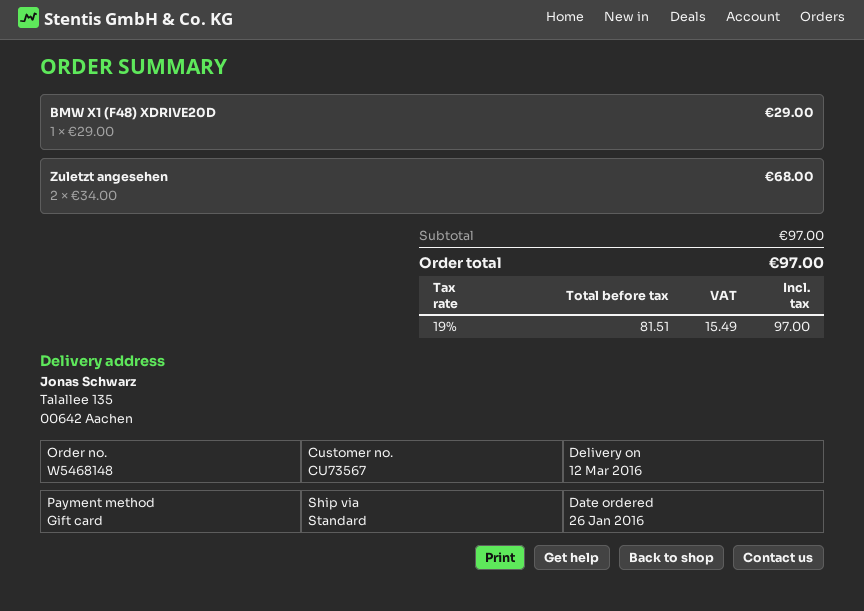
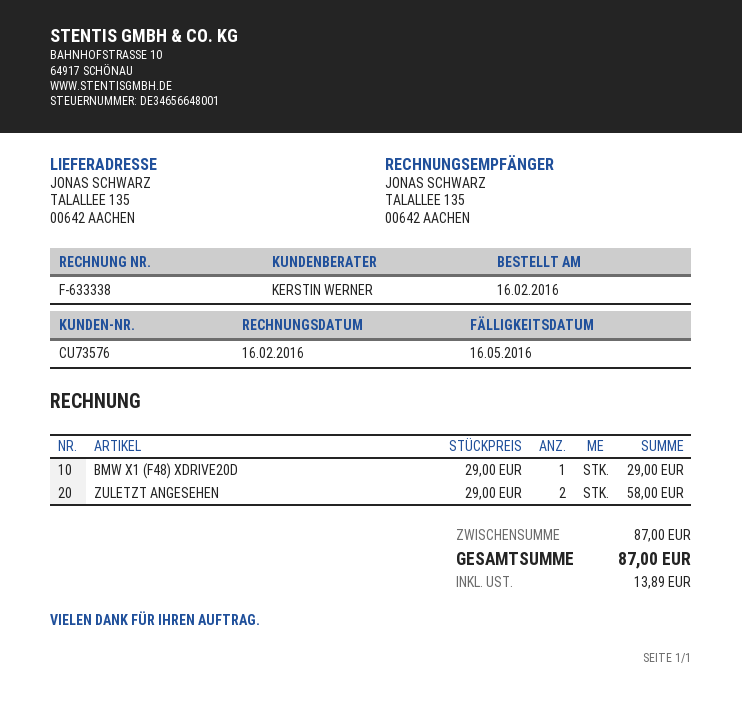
order date: 2016-01-26 -> 2016-02-16
customer number: CU73567 -> CU73576
Zuletzt angesehen: 2 x 34.00 = 68.00 -> 2 x 29.00 = 58.00
subtotal: 97.00 -> 87.00
tax: 15.49 -> 13.89
total: 97.00 -> 87.00

